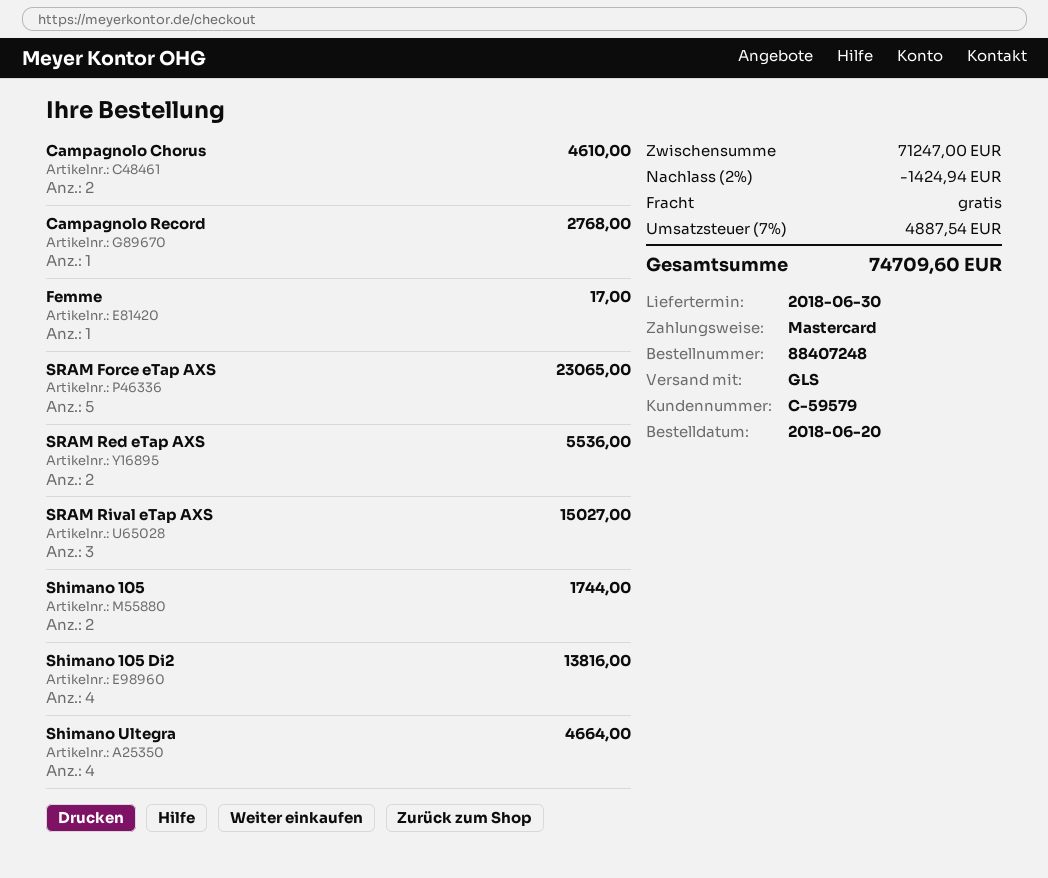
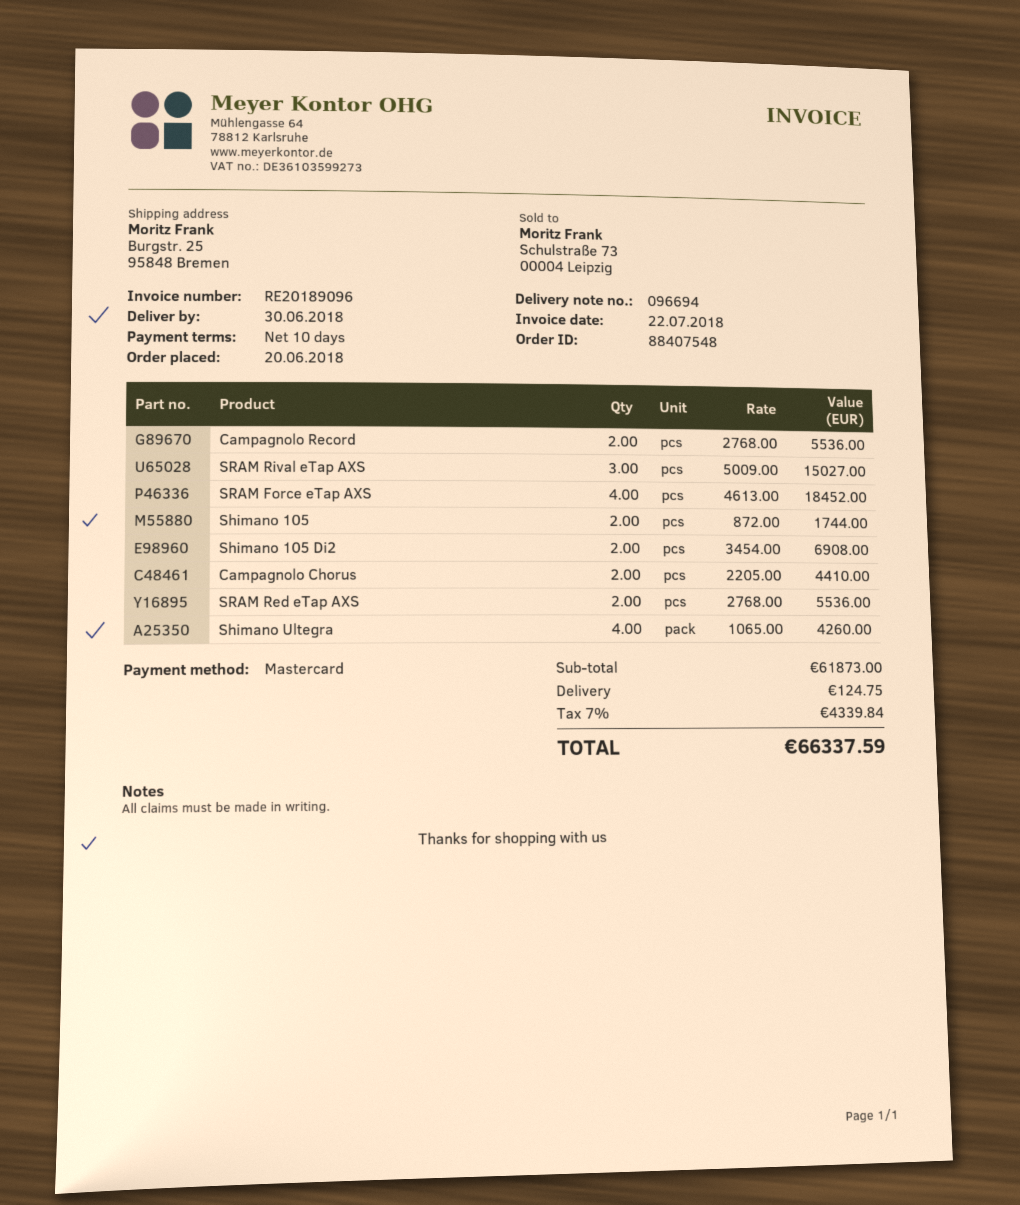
order number: 88407248 -> 88407548
Campagnolo Chorus: 2 for 4610.00 -> 2 for 4410.00
Campagnolo Record: 1 for 2768.00 -> 2 for 5536.00
Femme: 1 for 17.00 -> none
SRAM Force eTap AXS: 5 for 23065.00 -> 4 for 18452.00
Shimano 105 Di2: 4 for 13816.00 -> 2 for 6908.00
Shimano Ultegra: 4 for 4664.00 -> 4 for 4260.00
subtotal: 71247.00 -> 61873.00
discount: 2% = 1424.94 -> none
shipping: 0.00 -> 124.75
tax: 7% = 4887.54 -> 7% = 4339.84
total: 74709.60 -> 66337.59

